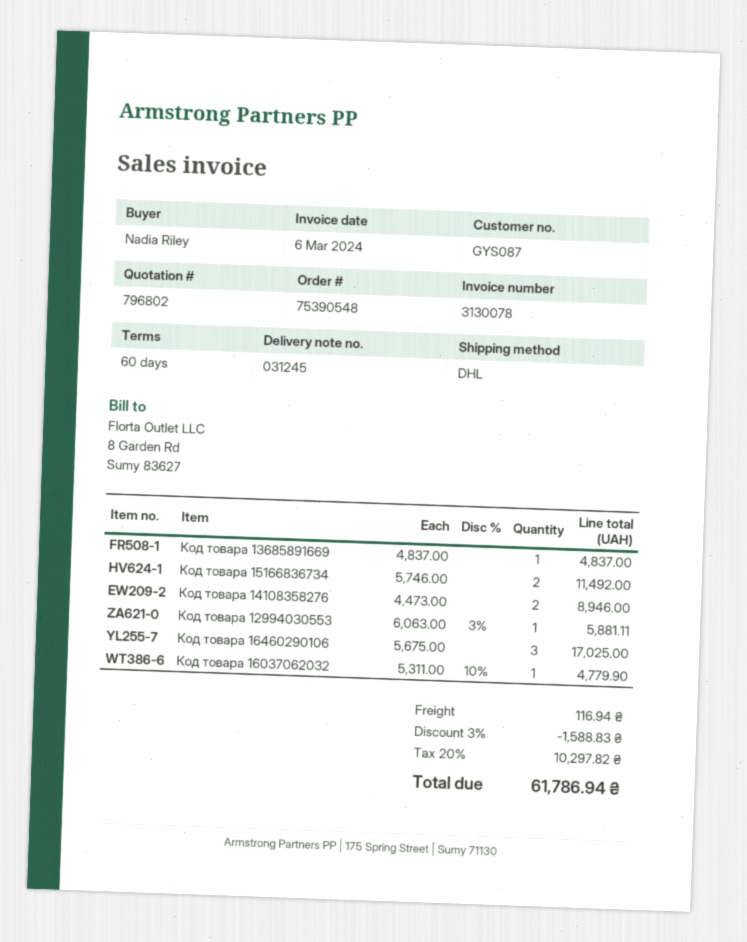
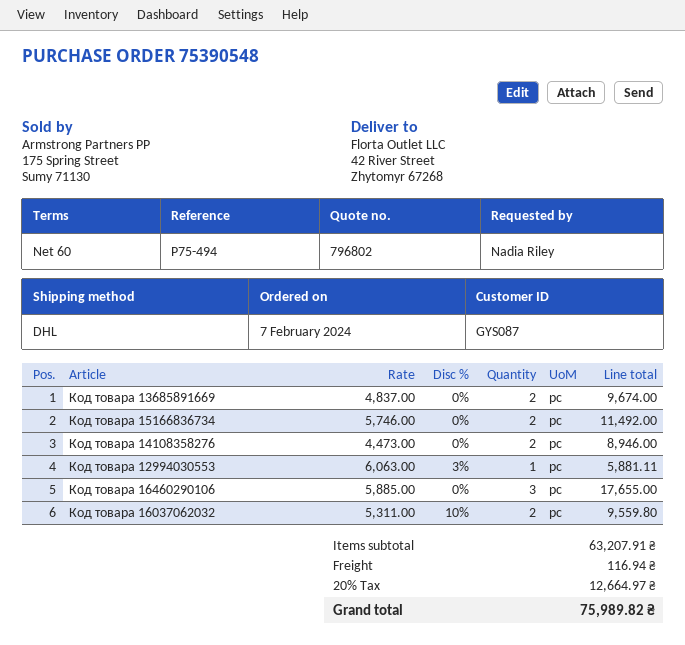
Код товара 13685891669: 1 x 4837.00 = 4837.00 -> 2 x 4837.00 = 9674.00
Код товара 16460290106: 3 x 5675.00 = 17025.00 -> 3 x 5885.00 = 17655.00
Код товара 16037062032: 1 x 5311.00 - 10% = 4779.90 -> 2 x 5311.00 - 10% = 9559.80
discount: 3% = 1588.83 -> none
tax: 20% = 10297.82 -> 20% = 12664.97
total: 61786.94 -> 75989.82

